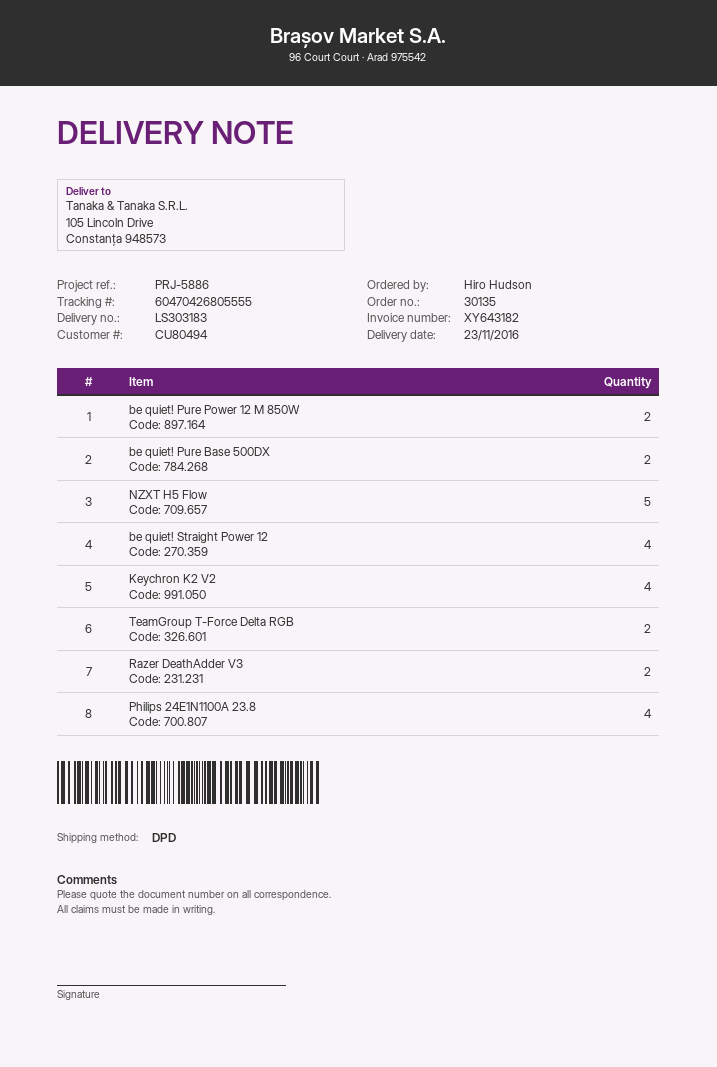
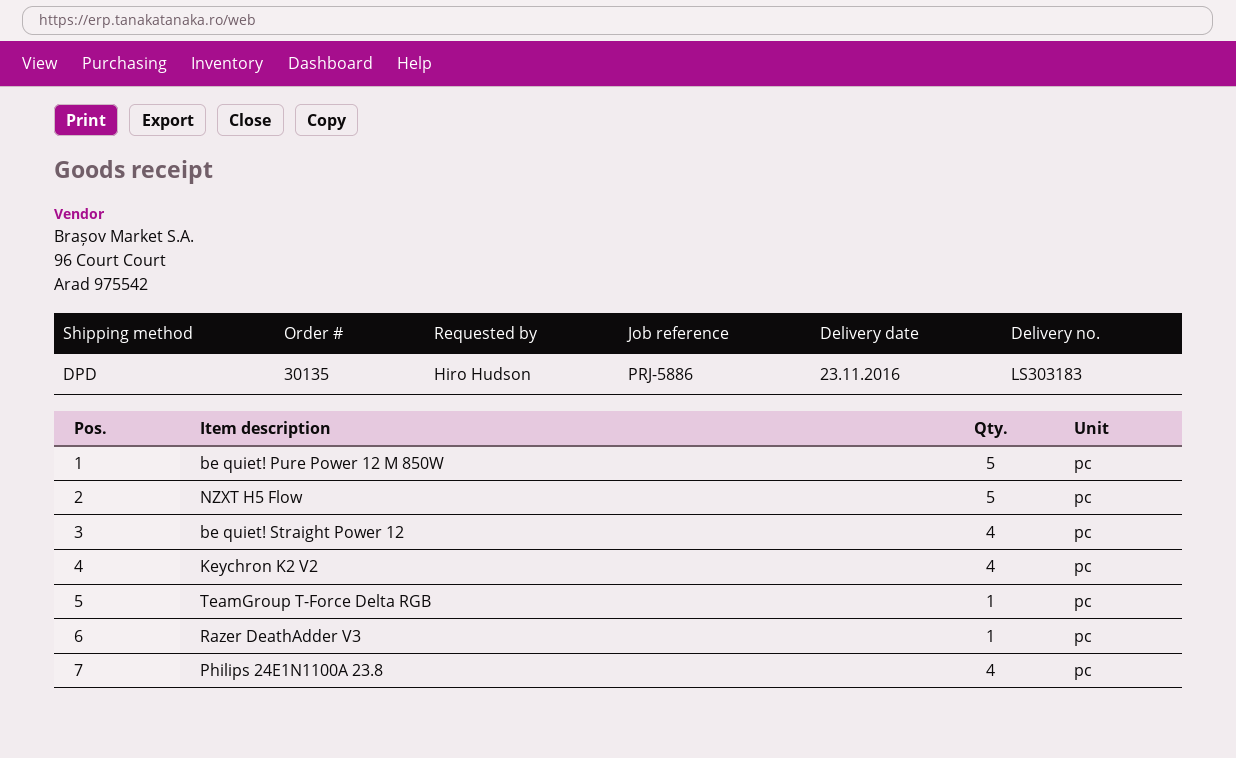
be quiet! Pure Power 12 M 850W: 2 -> 5
be quiet! Pure Base 500DX: 2 -> none
TeamGroup T-Force Delta RGB: 2 -> 1
Razer DeathAdder V3: 2 -> 1

